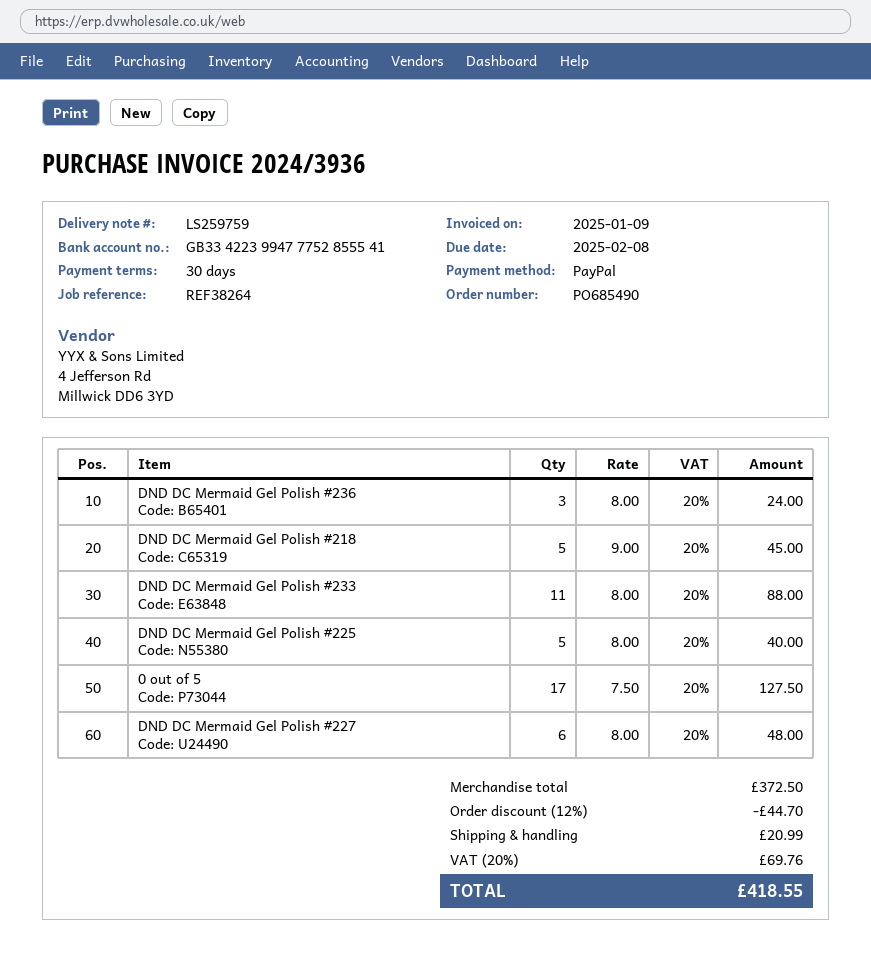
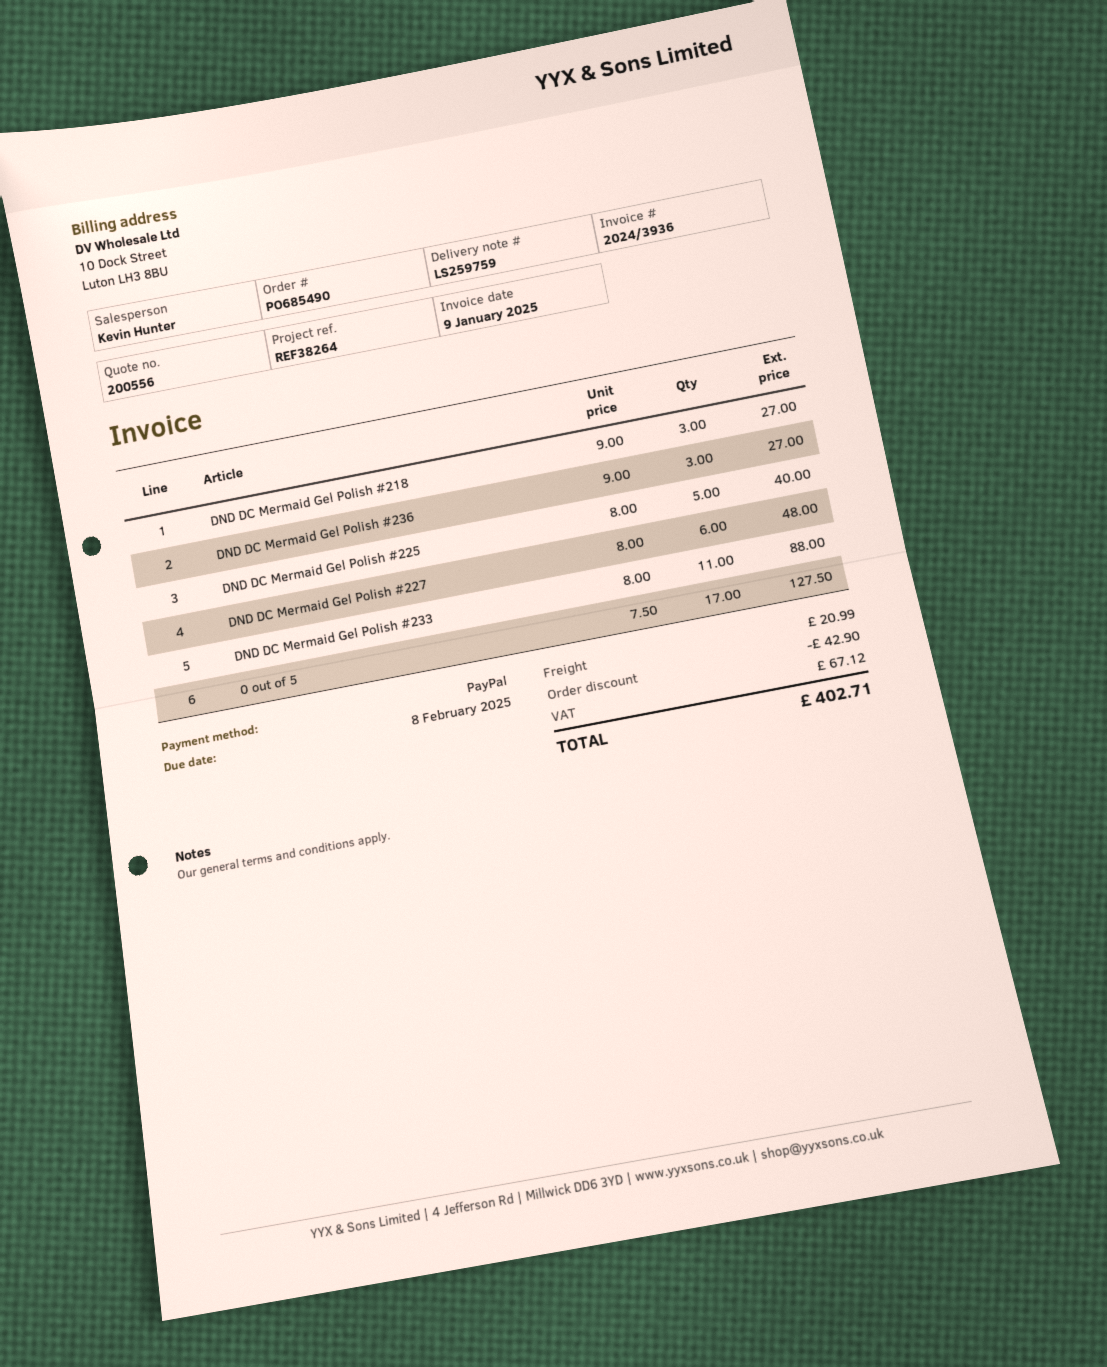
DND DC Mermaid Gel Polish #236: 3 x 8.00 = 24.00 -> 3 x 9.00 = 27.00
DND DC Mermaid Gel Polish #218: 5 x 9.00 = 45.00 -> 3 x 9.00 = 27.00
discount: 44.70 -> 42.90
tax: 69.76 -> 67.12
total: 418.55 -> 402.71

